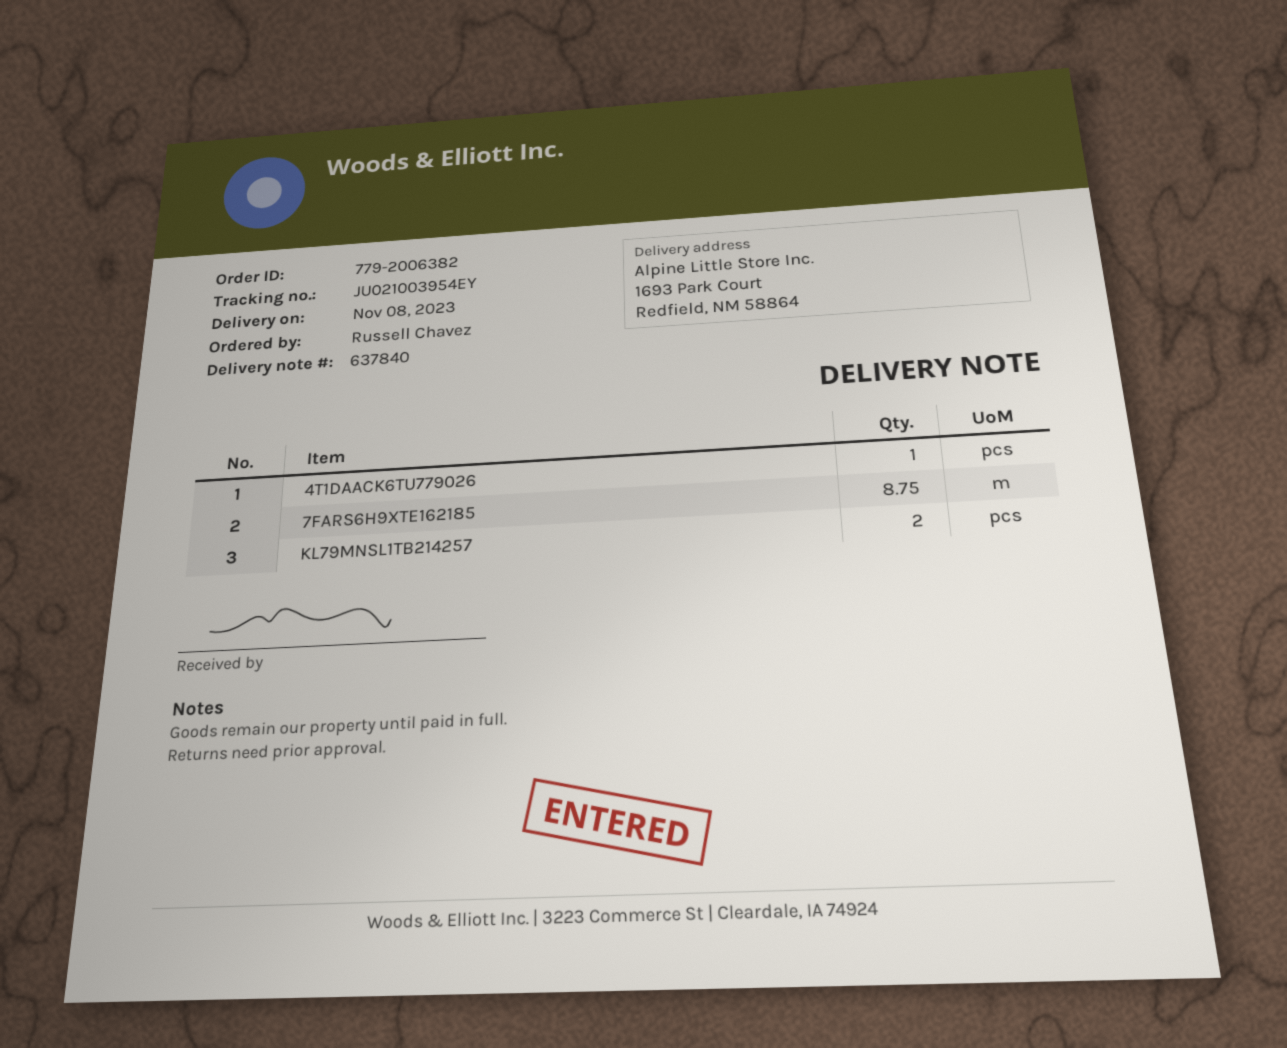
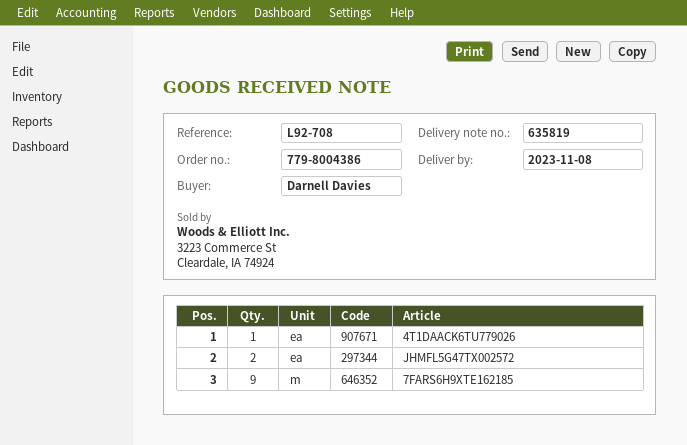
order number: 779-2006382 -> 779-8004386
delivery note number: 637840 -> 635819
ordered by: Russell Chavez -> Darnell Davies
7FARS6H9XTE162185: 8.75 -> 9
KL79MNSL1TB214257: 2 -> none
JHMFL5G47TX002572: none -> 2

